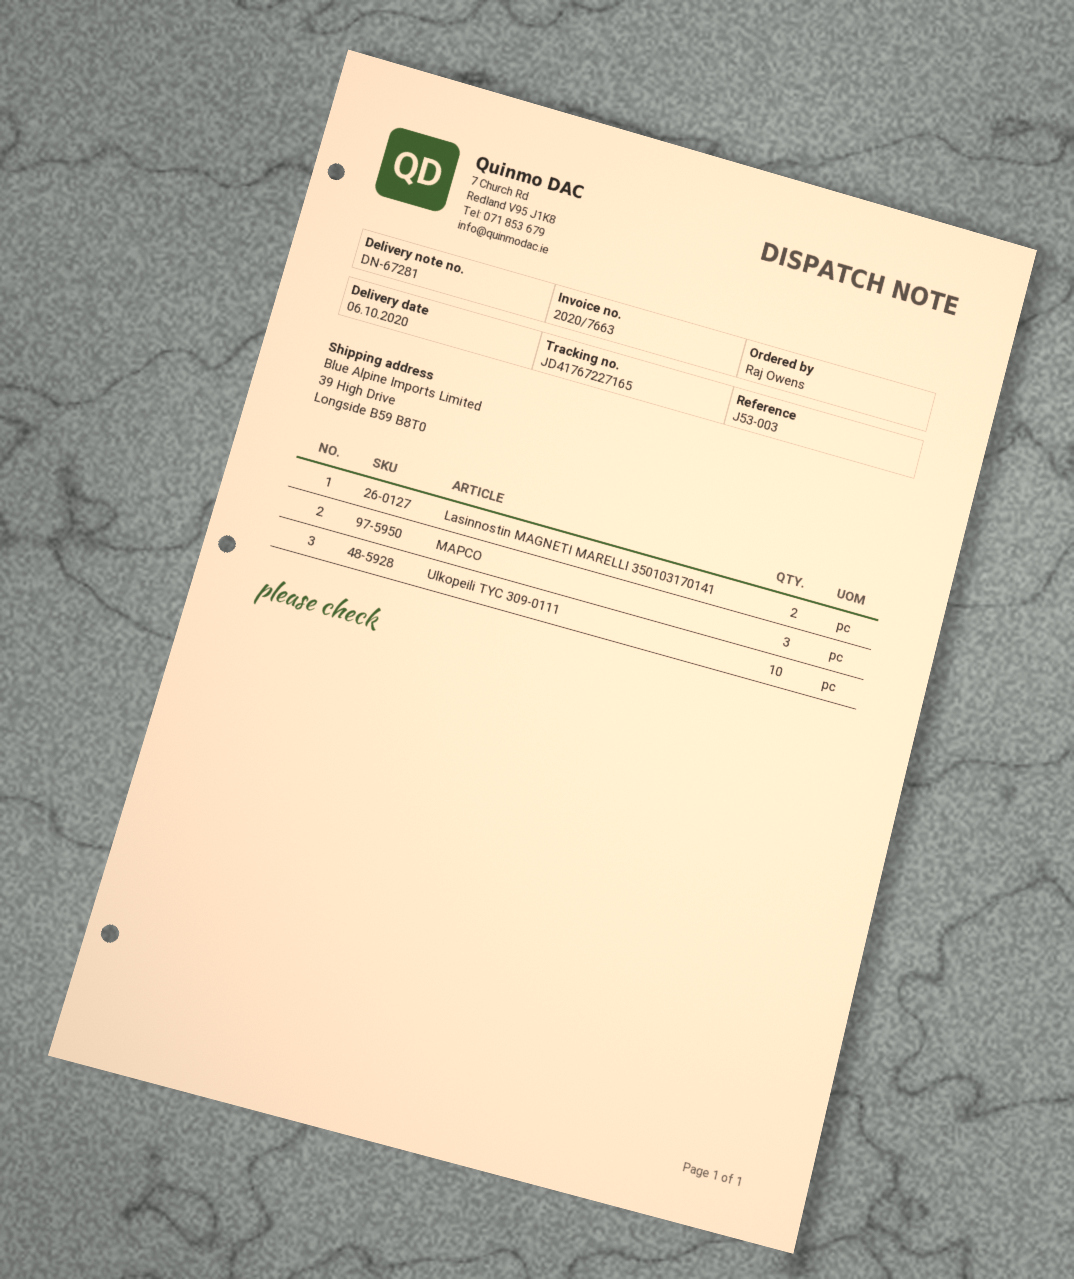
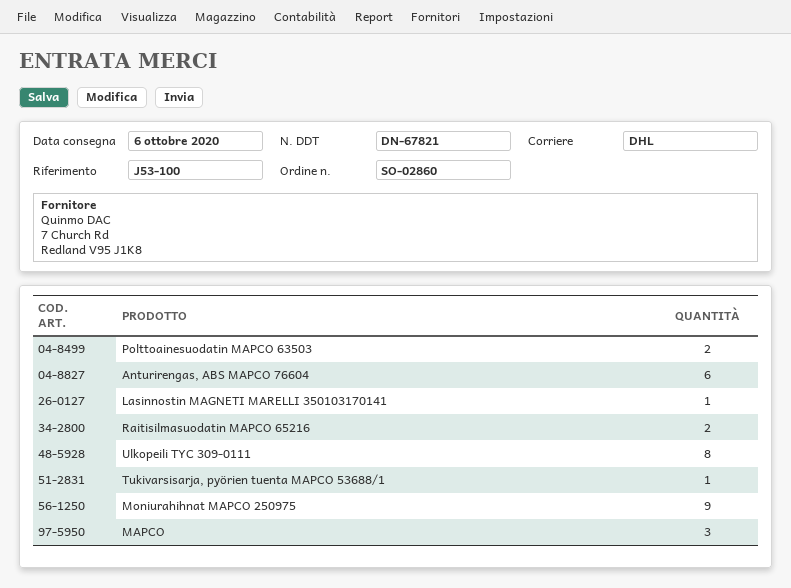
delivery note number: DN-67281 -> DN-67821
reference: J53-003 -> J53-100
Lasinnostin MAGNETI MARELLI 350103170141: 2 -> 1
Ulkopeili TYC 309-0111: 10 -> 8
Polttoainesuodatin MAPCO 63503: none -> 2
Anturirengas, ABS MAPCO 76604: none -> 6
Raitisilmasuodatin MAPCO 65216: none -> 2
Tukivarsisarja, pyörien tuenta MAPCO 53688/1: none -> 1
Moniurahihnat MAPCO 250975: none -> 9

